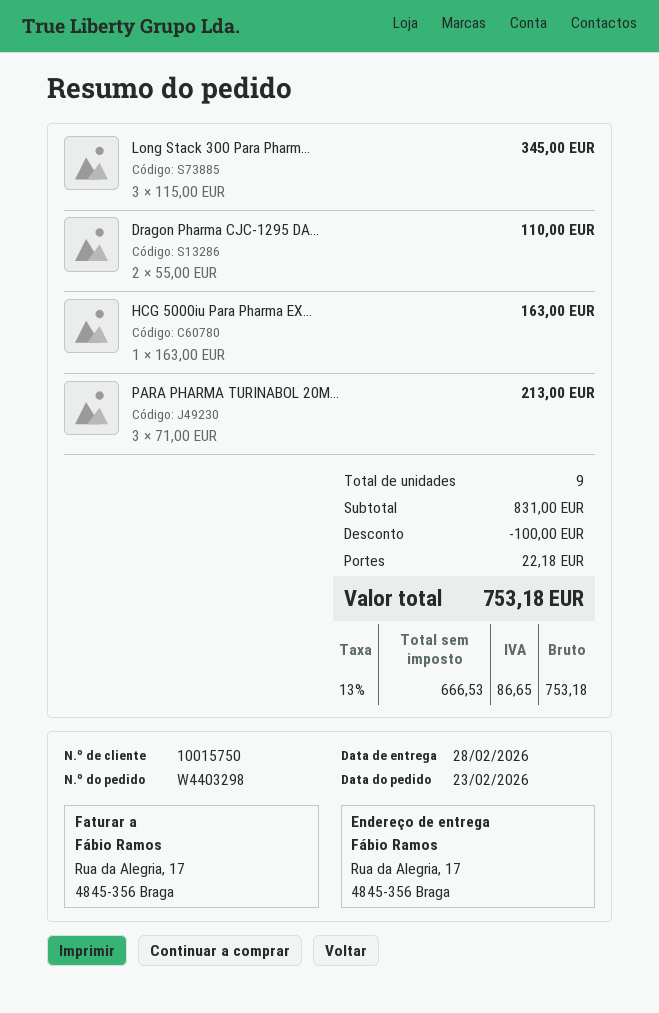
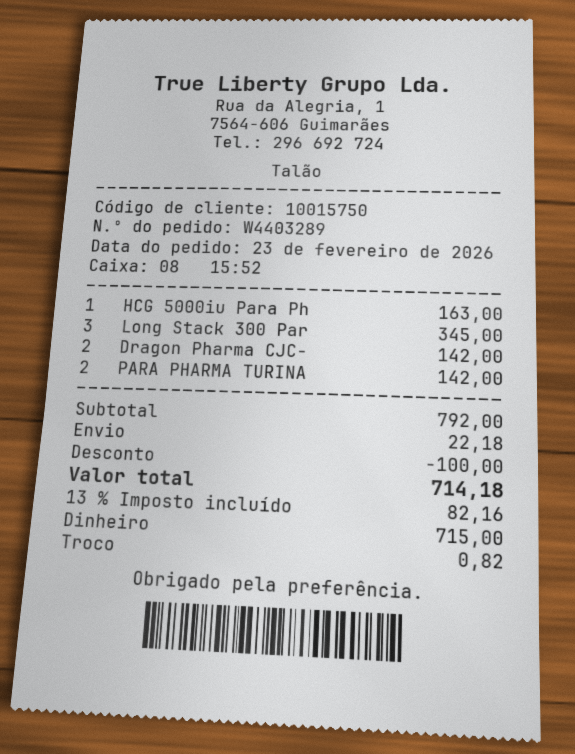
order number: W4403298 -> W4403289
Dragon Pharma CJC-1295 DA...: 2 for 110.00 -> 2 for 142.00
PARA PHARMA TURINABOL 20M...: 3 for 213.00 -> 2 for 142.00
subtotal: 831.00 -> 792.00
tax: 13% = 86.65 -> 13% = 82.16
total: 753.18 -> 714.18

